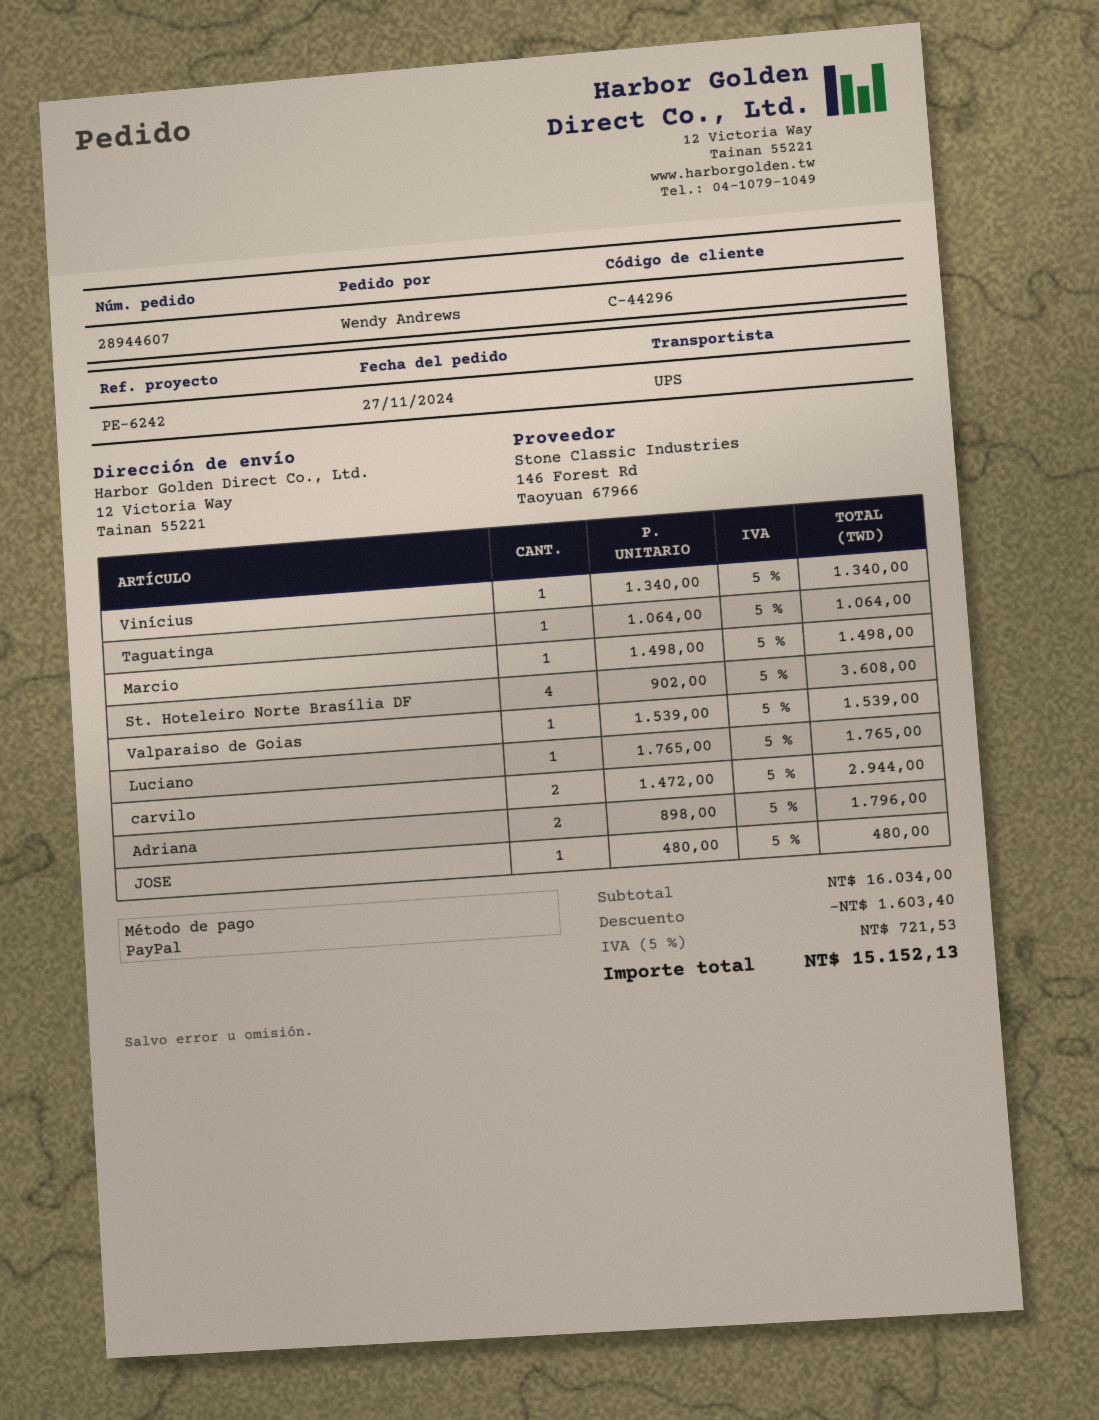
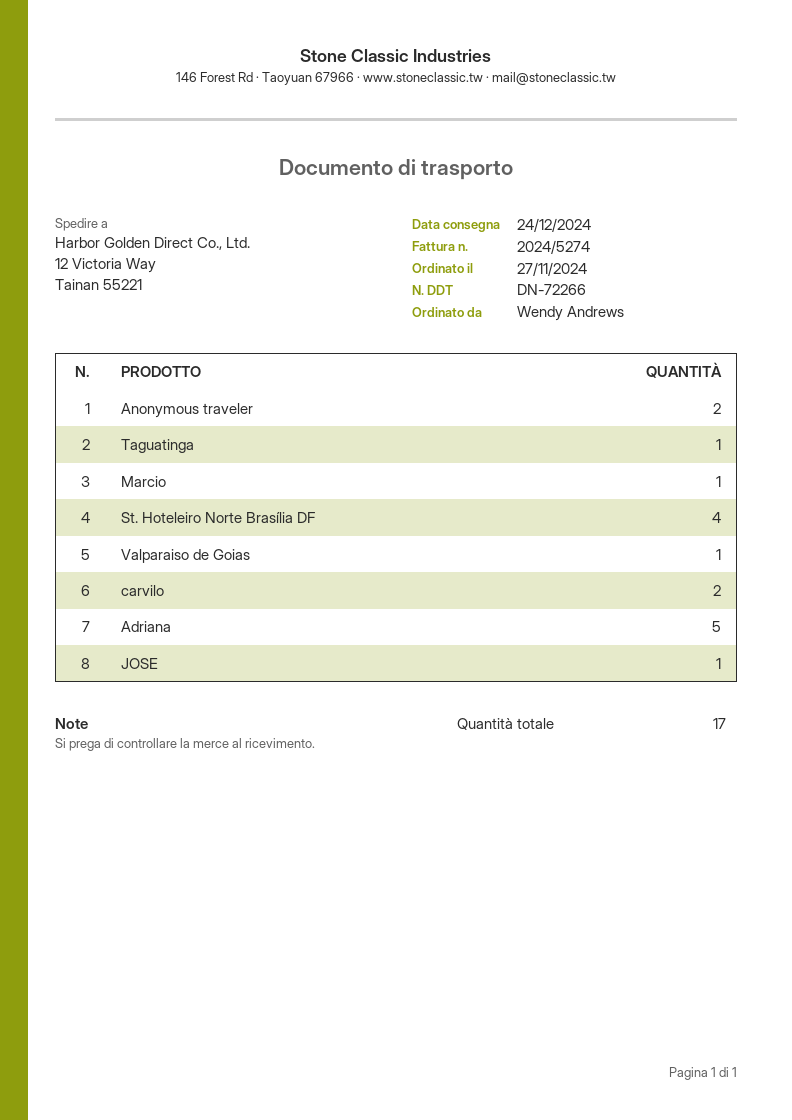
Vinícius: 1 -> none
Luciano: 1 -> none
Adriana: 2 -> 5
Anonymous traveler: none -> 2

